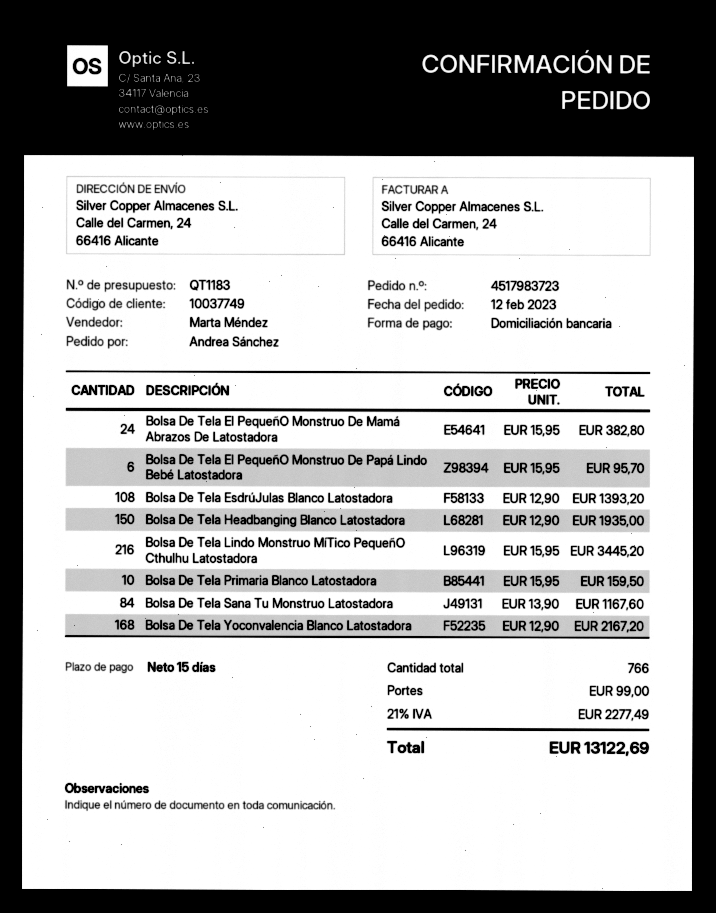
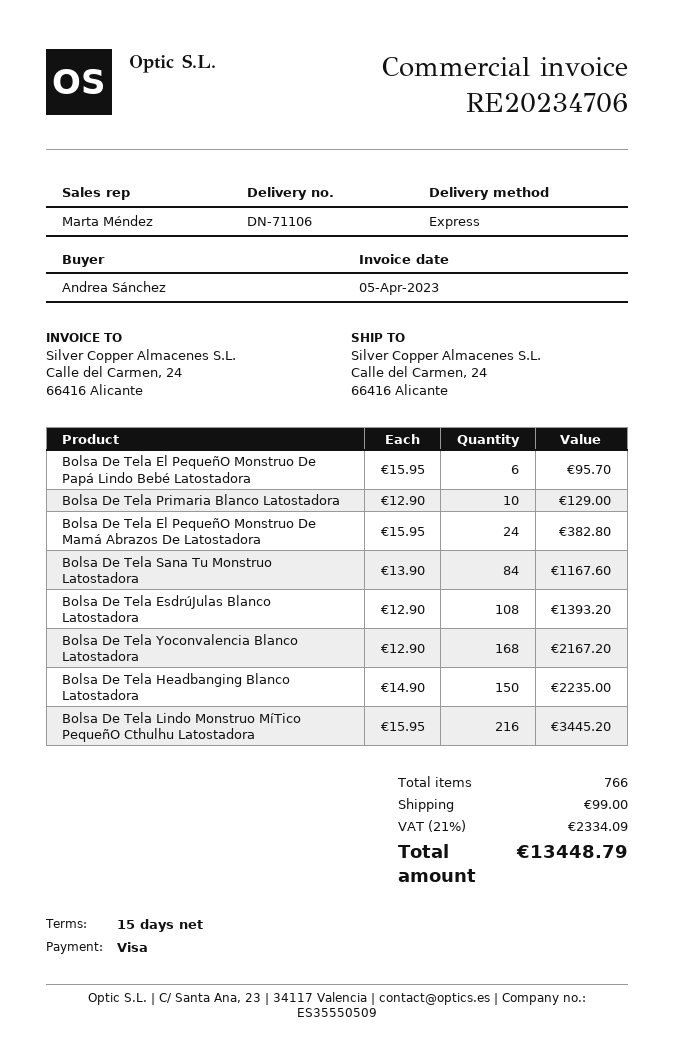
payment method: direct debit -> Visa
Bolsa De Tela Headbanging Blanco Latostadora: 150 x 12.90 = 1935.00 -> 150 x 14.90 = 2235.00
Bolsa De Tela Primaria Blanco Latostadora: 10 x 15.95 = 159.50 -> 10 x 12.90 = 129.00
tax: 21% = 2277.49 -> 21% = 2334.09
total: 13122.69 -> 13448.79

